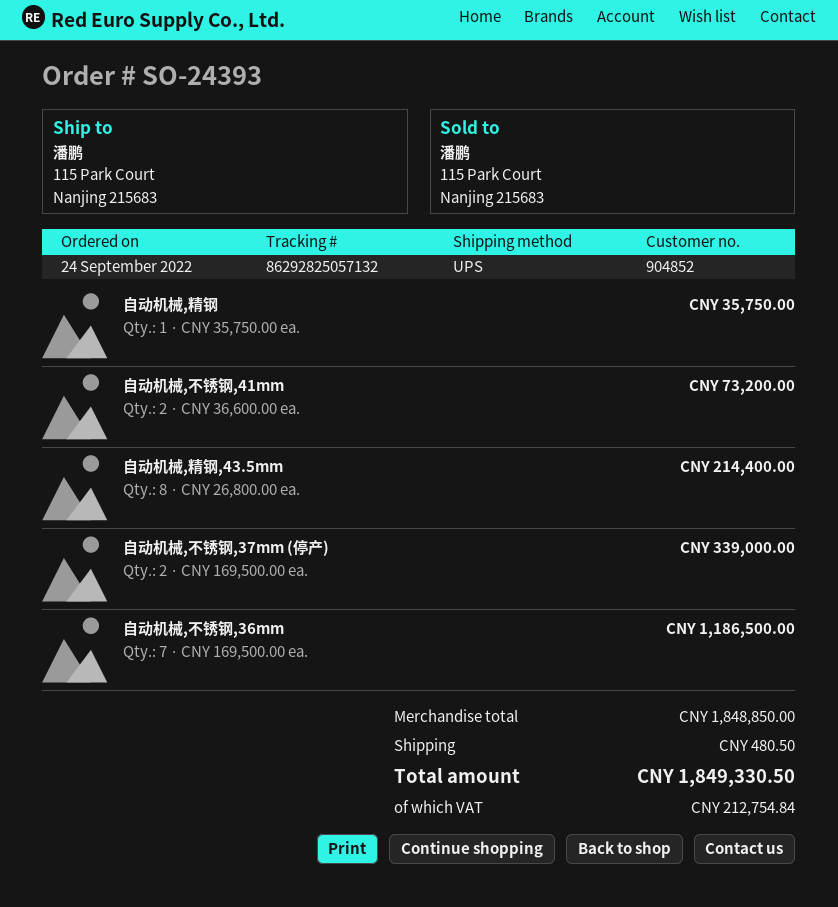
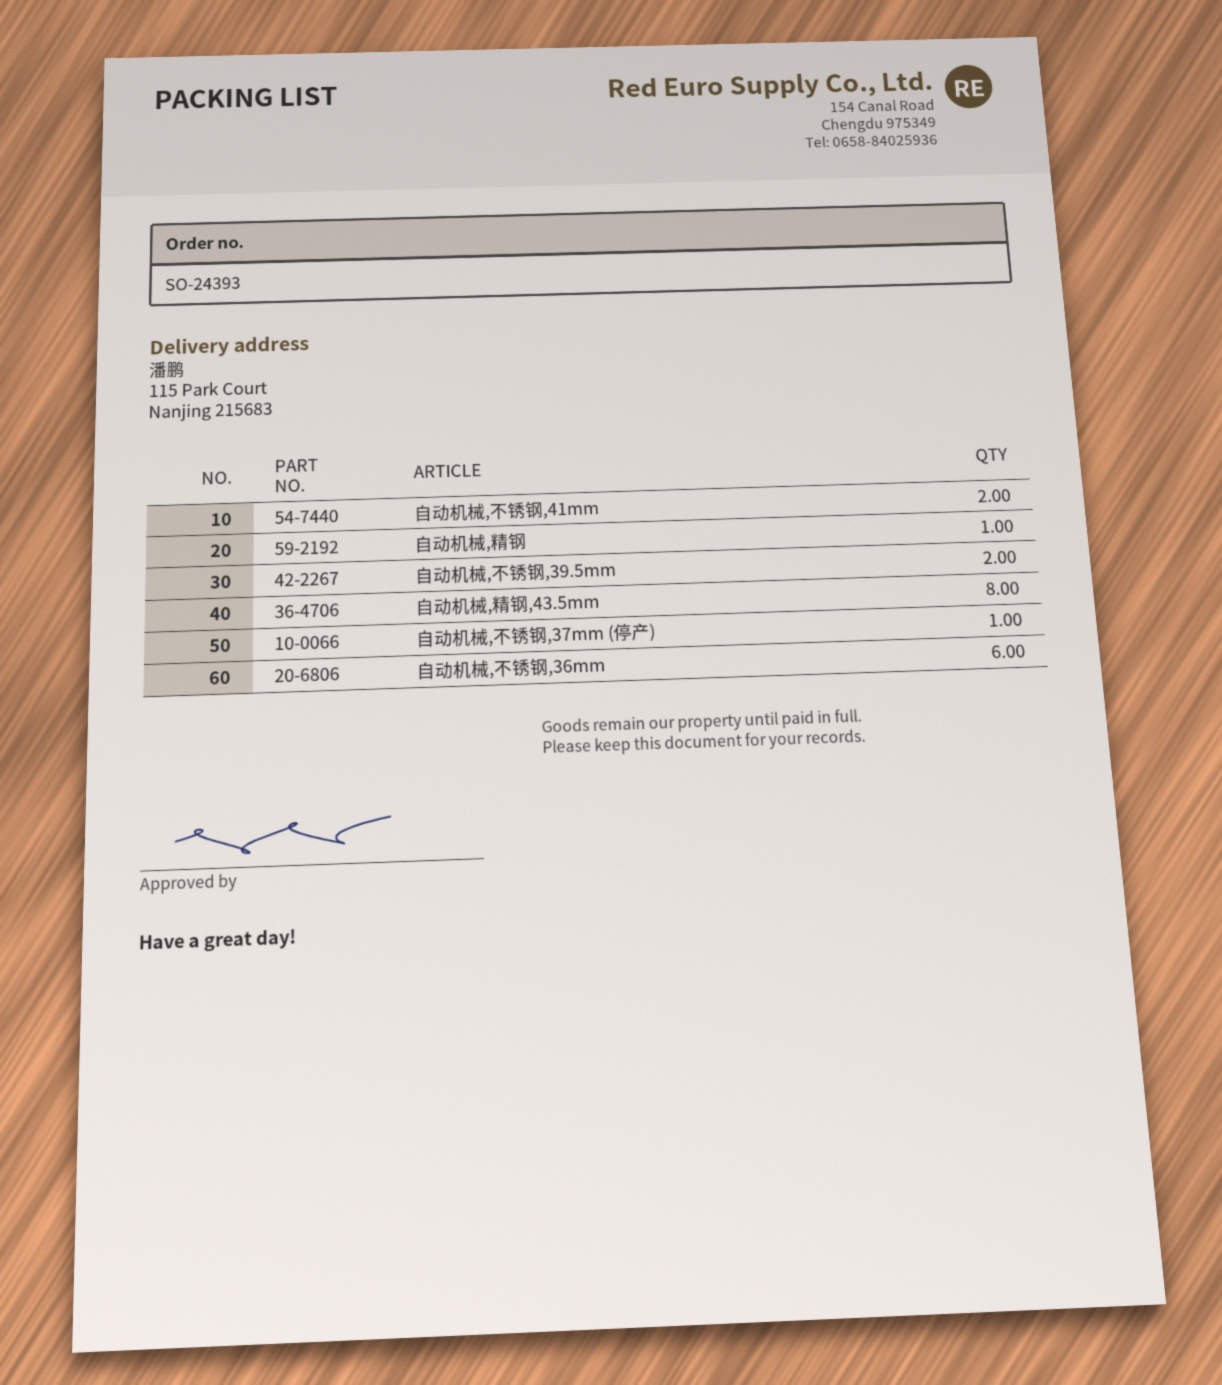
自动机械,不锈钢,37mm (停产): 2 -> 1
自动机械,不锈钢,36mm: 7 -> 6
自动机械,不锈钢,39.5mm: none -> 2

